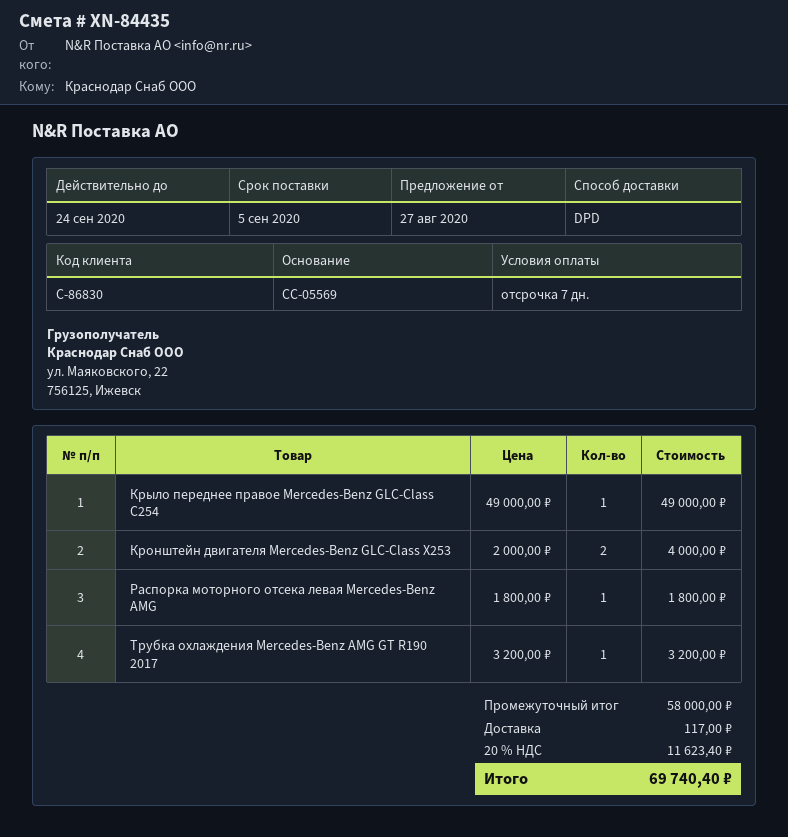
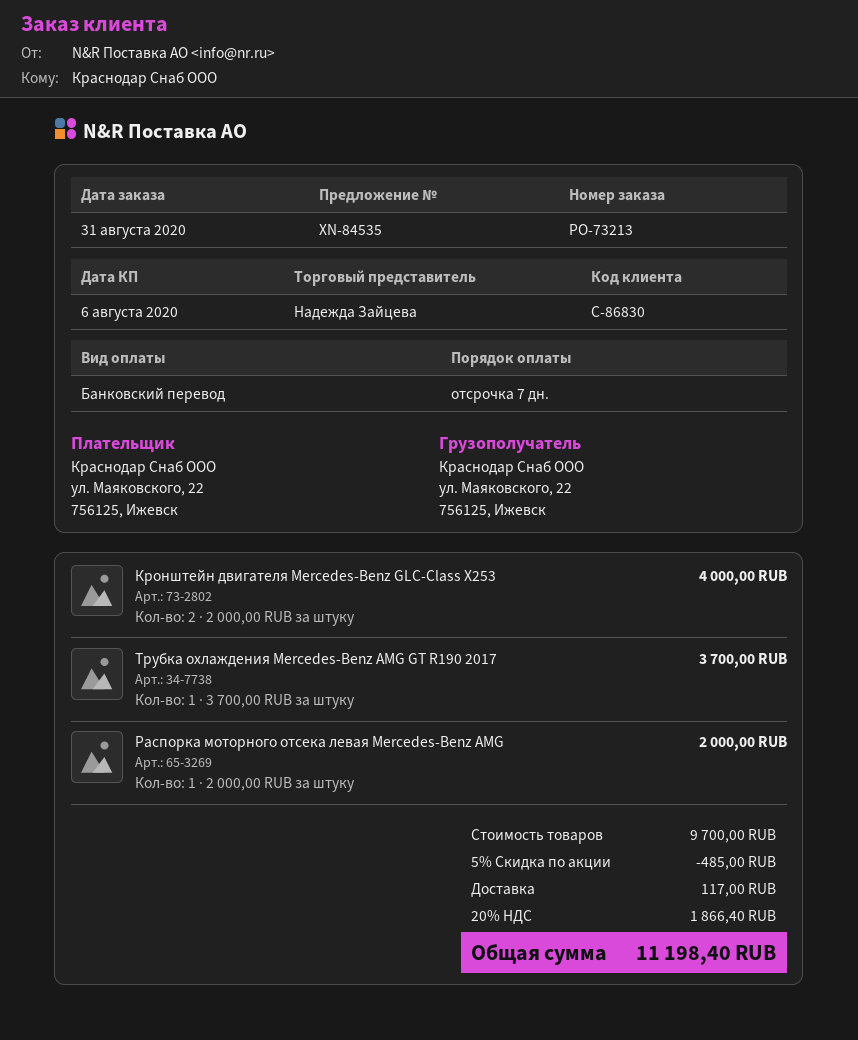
quote number: XN-84435 -> XN-84535
quote date: 2020-08-27 -> 2020-08-06
Крыло переднее правое Mercedes-Benz GLC-Class C254: 1 x 49000.00 = 49000.00 -> none
Распорка моторного отсека левая Mercedes-Benz AMG: 1 x 1800.00 = 1800.00 -> 1 x 2000.00 = 2000.00
Трубка охлаждения Mercedes-Benz AMG GT R190 2017: 1 x 3200.00 = 3200.00 -> 1 x 3700.00 = 3700.00
subtotal: 58000.00 -> 9700.00
discount: none -> 5% = 485.00
tax: 20% = 11623.40 -> 20% = 1866.40
total: 69740.40 -> 11198.40

